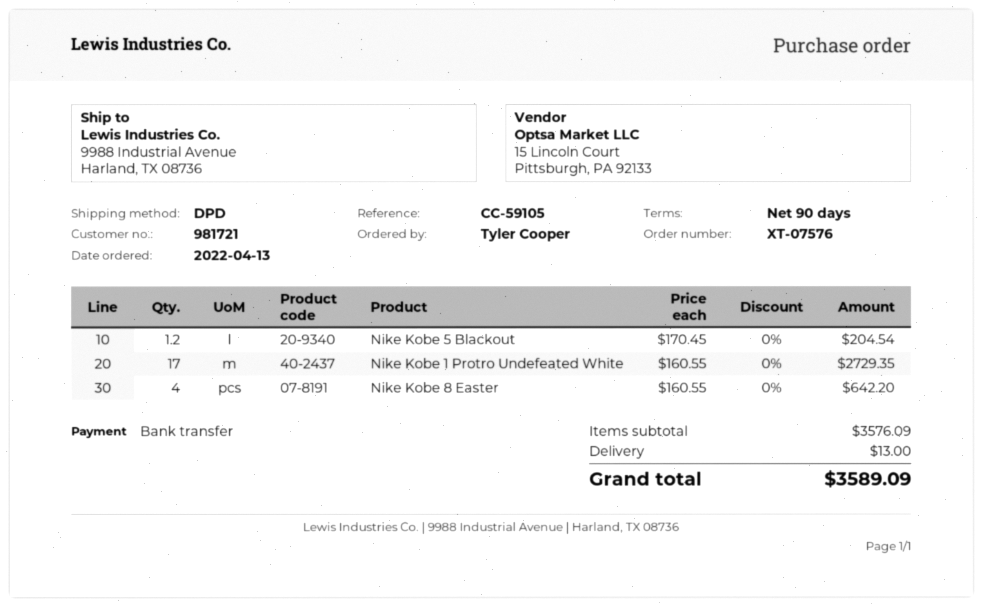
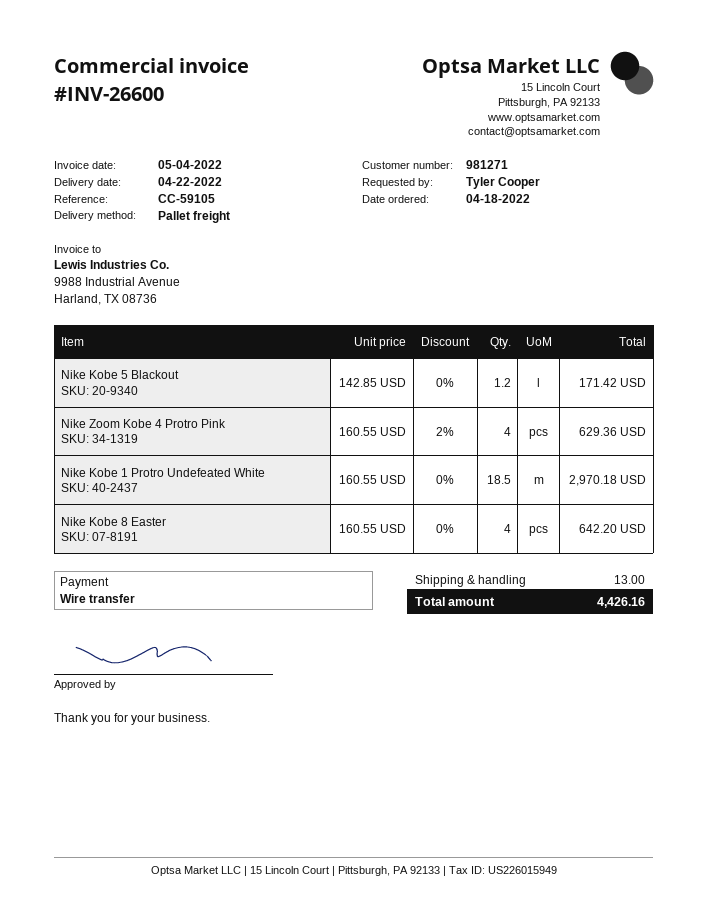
order date: 2022-04-13 -> 2022-04-18
customer number: 981721 -> 981271
shipping method: DPD -> pallet freight
Nike Kobe 5 Blackout: 1.2 x 170.45 = 204.54 -> 1.2 x 142.85 = 171.42
Nike Kobe 1 Protro Undefeated White: 17 x 160.55 = 2729.35 -> 18.5 x 160.55 = 2970.18
Nike Zoom Kobe 4 Protro Pink: none -> 4 x 160.55 - 2% = 629.36
total: 3589.09 -> 4426.16

